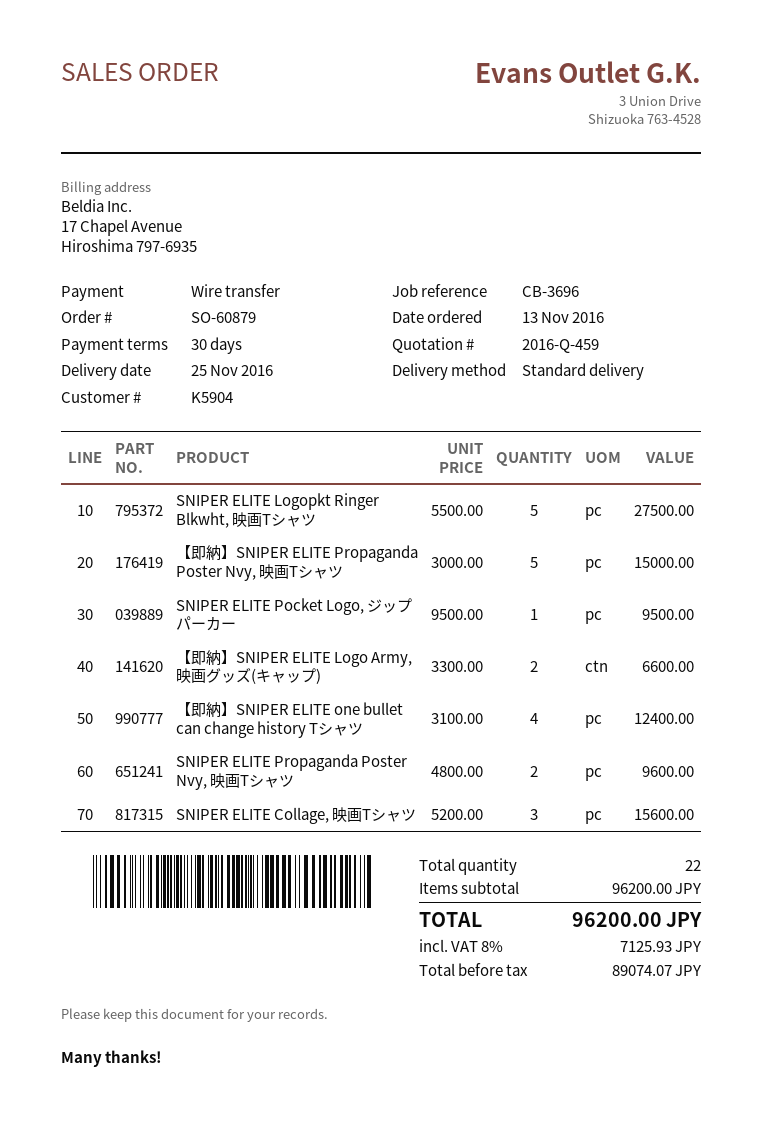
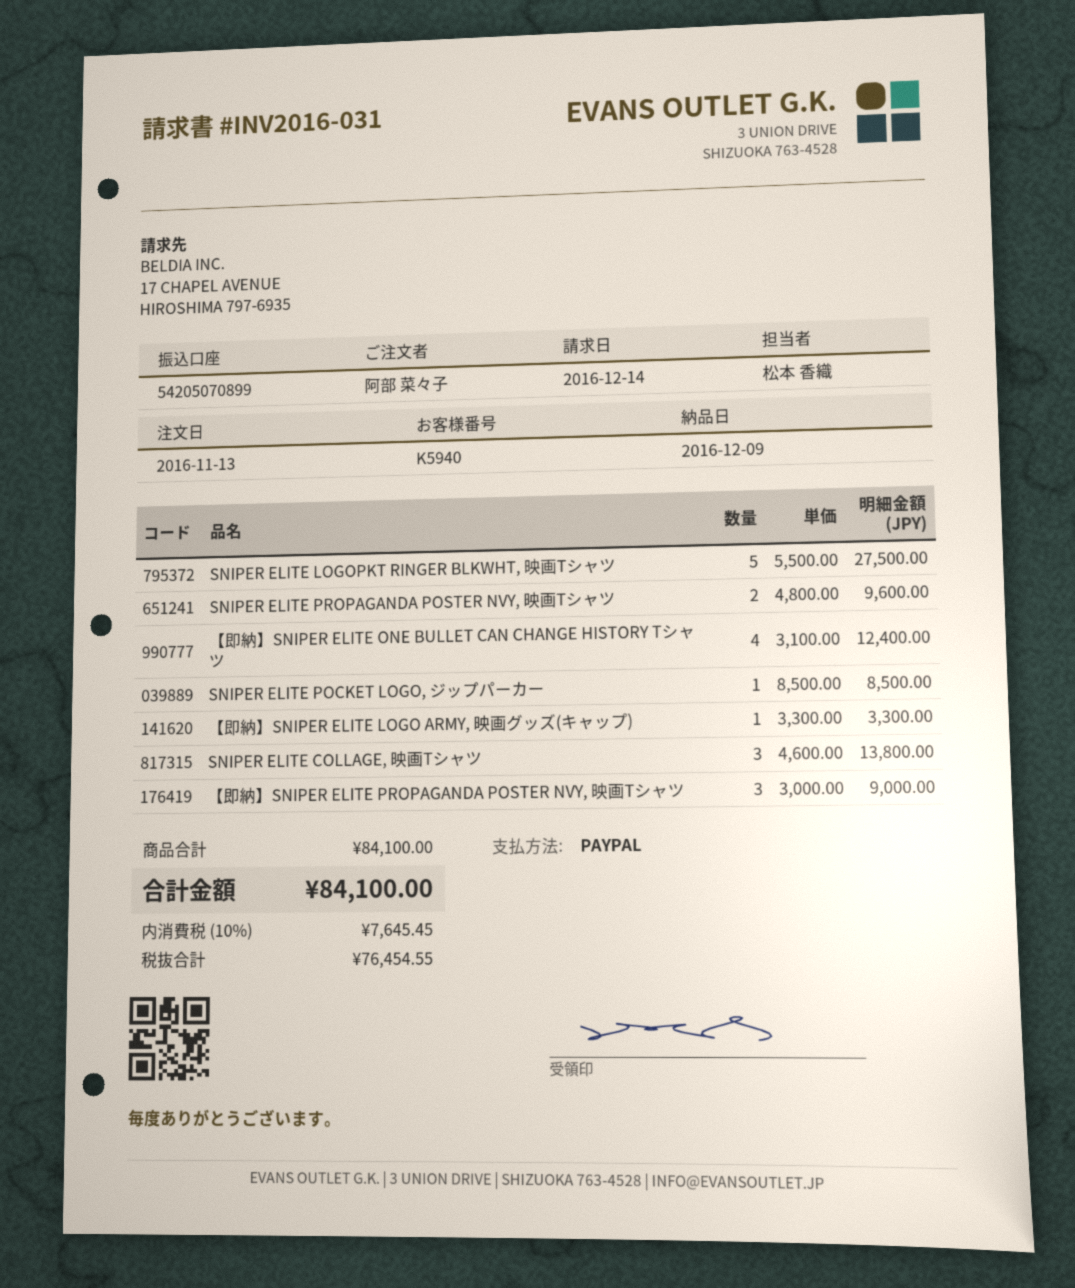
delivery date: 2016-11-25 -> 2016-12-09
customer number: K5904 -> K5940
payment method: bank transfer -> PayPal
【即納】SNIPER ELITE Propaganda Poster Nvy, 映画Tシャツ: 5 x 3000.00 = 15000.00 -> 3 x 3000.00 = 9000.00
SNIPER ELITE Pocket Logo, ジップパーカー: 1 x 9500.00 = 9500.00 -> 1 x 8500.00 = 8500.00
【即納】SNIPER ELITE Logo Army, 映画グッズ(キャップ): 2 x 3300.00 = 6600.00 -> 1 x 3300.00 = 3300.00
SNIPER ELITE Collage, 映画Tシャツ: 3 x 5200.00 = 15600.00 -> 3 x 4600.00 = 13800.00
subtotal: 96200.00 -> 84100.00
net: 89074.07 -> 76454.55
tax: 8% = 7125.93 -> 10% = 7645.45
total: 96200.00 -> 84100.00

